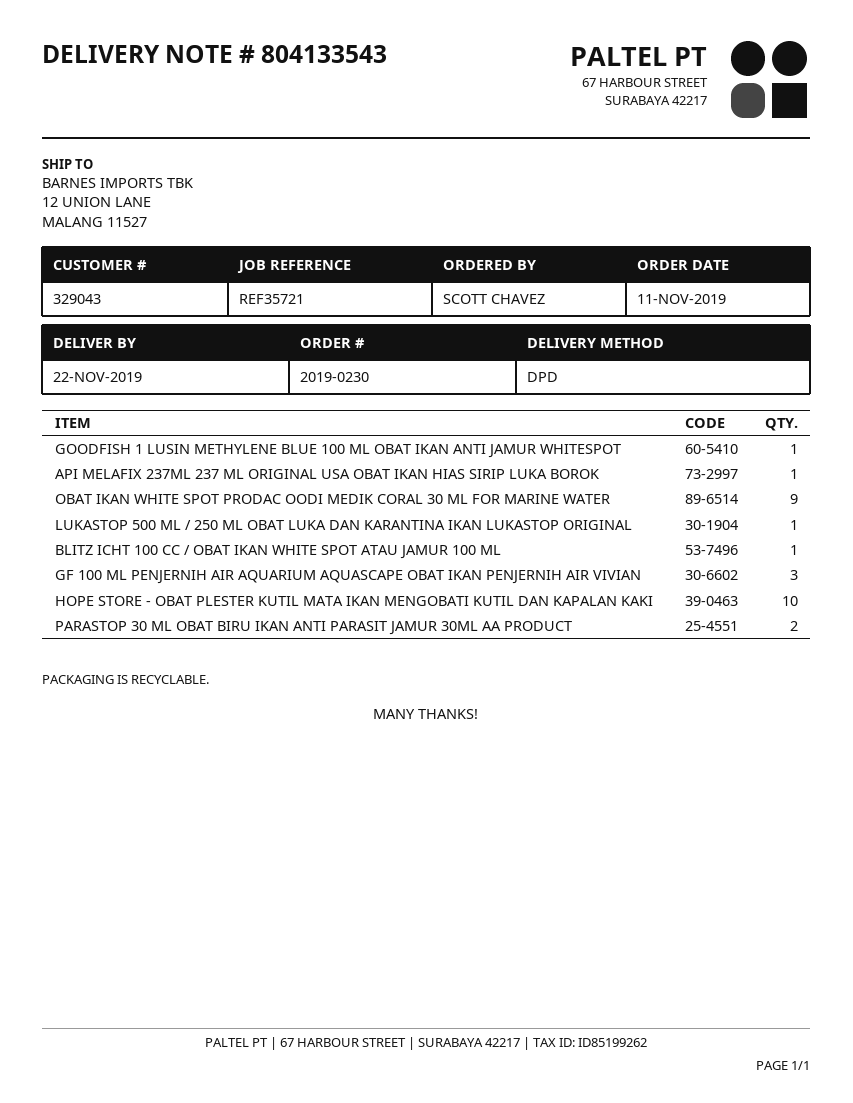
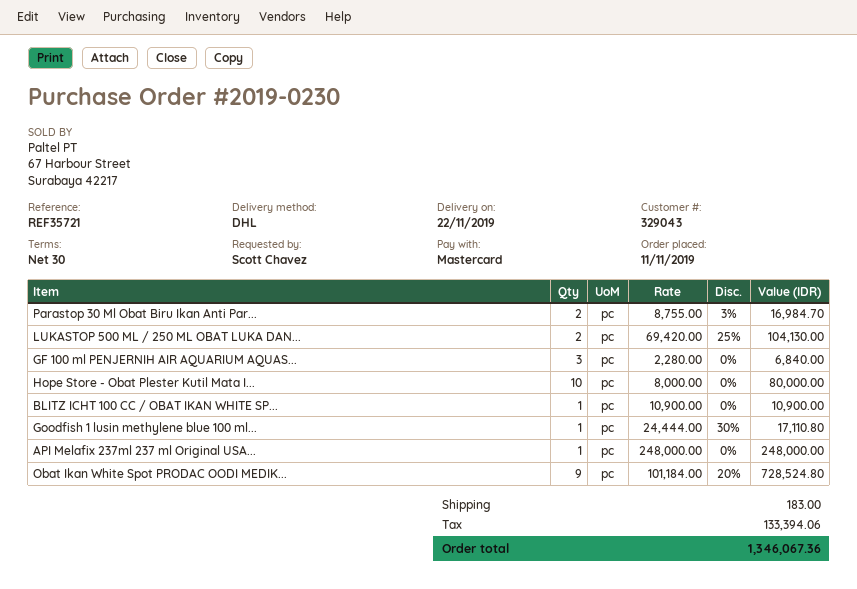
shipping method: DPD -> DHL
LUKASTOP 500 ML / 250 ML OBAT LUKA DAN KARANTINA IKAN LUKASTOP ORIGINAL: 1 -> 2

